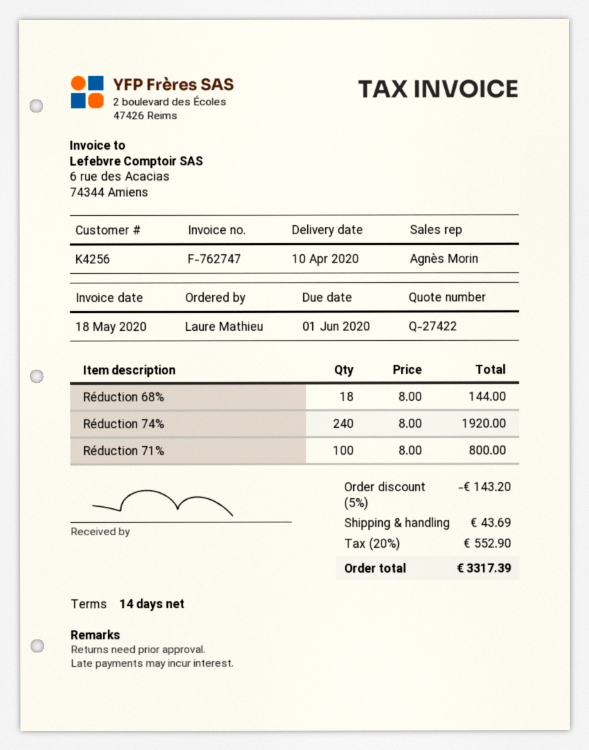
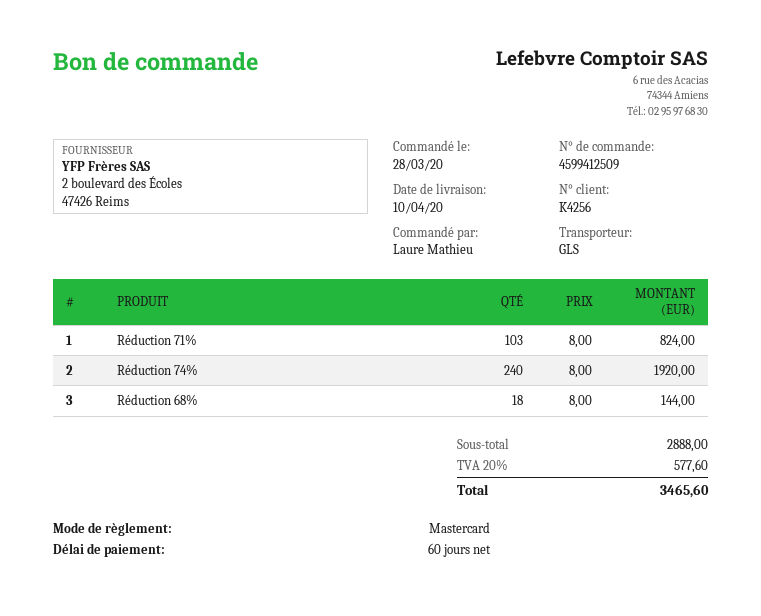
payment terms: 14 days -> 60 days
Réduction 71%: 100 x 8.00 = 800.00 -> 103 x 8.00 = 824.00
discount: 5% = 143.20 -> none
shipping: 43.69 -> none
tax: 20% = 552.90 -> 20% = 577.60
total: 3317.39 -> 3465.60

